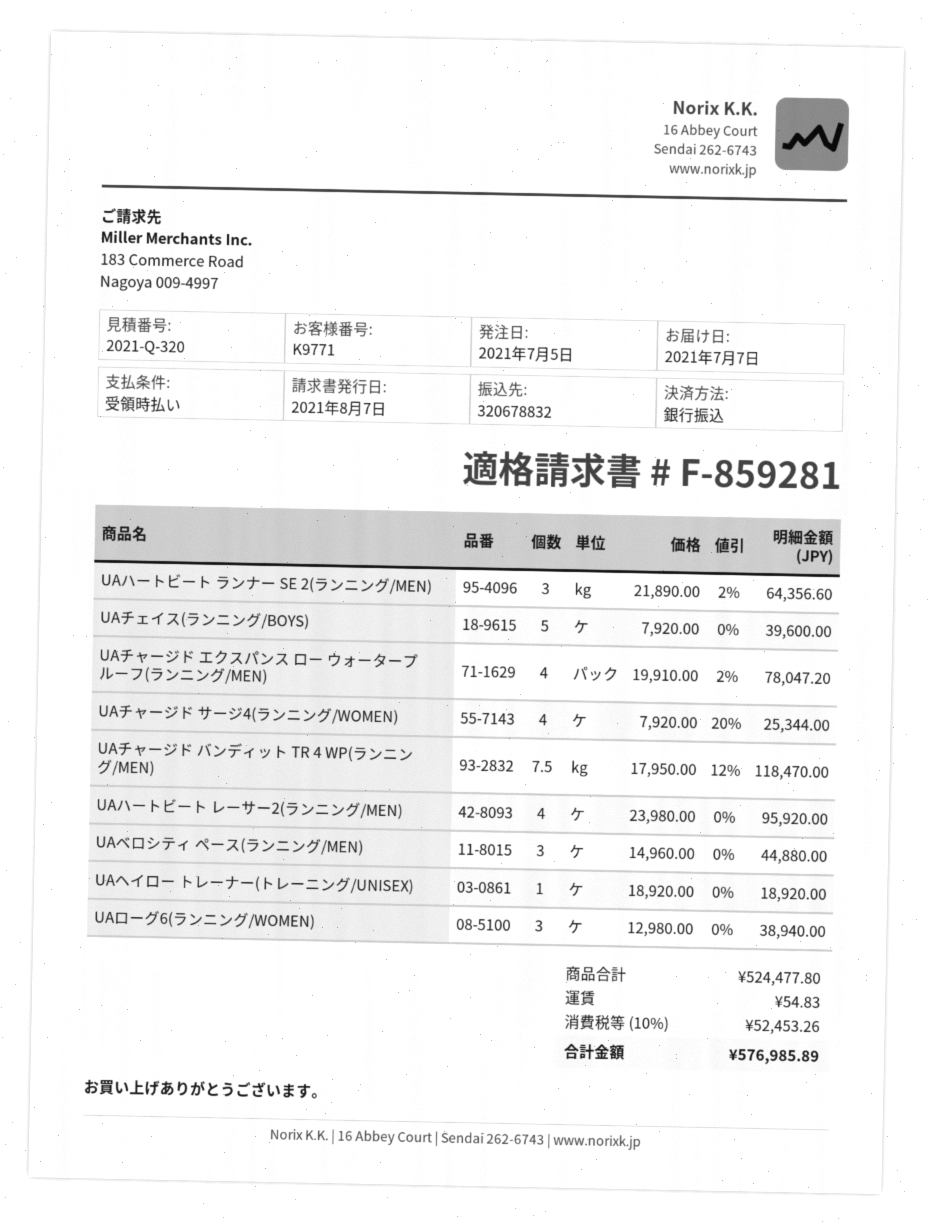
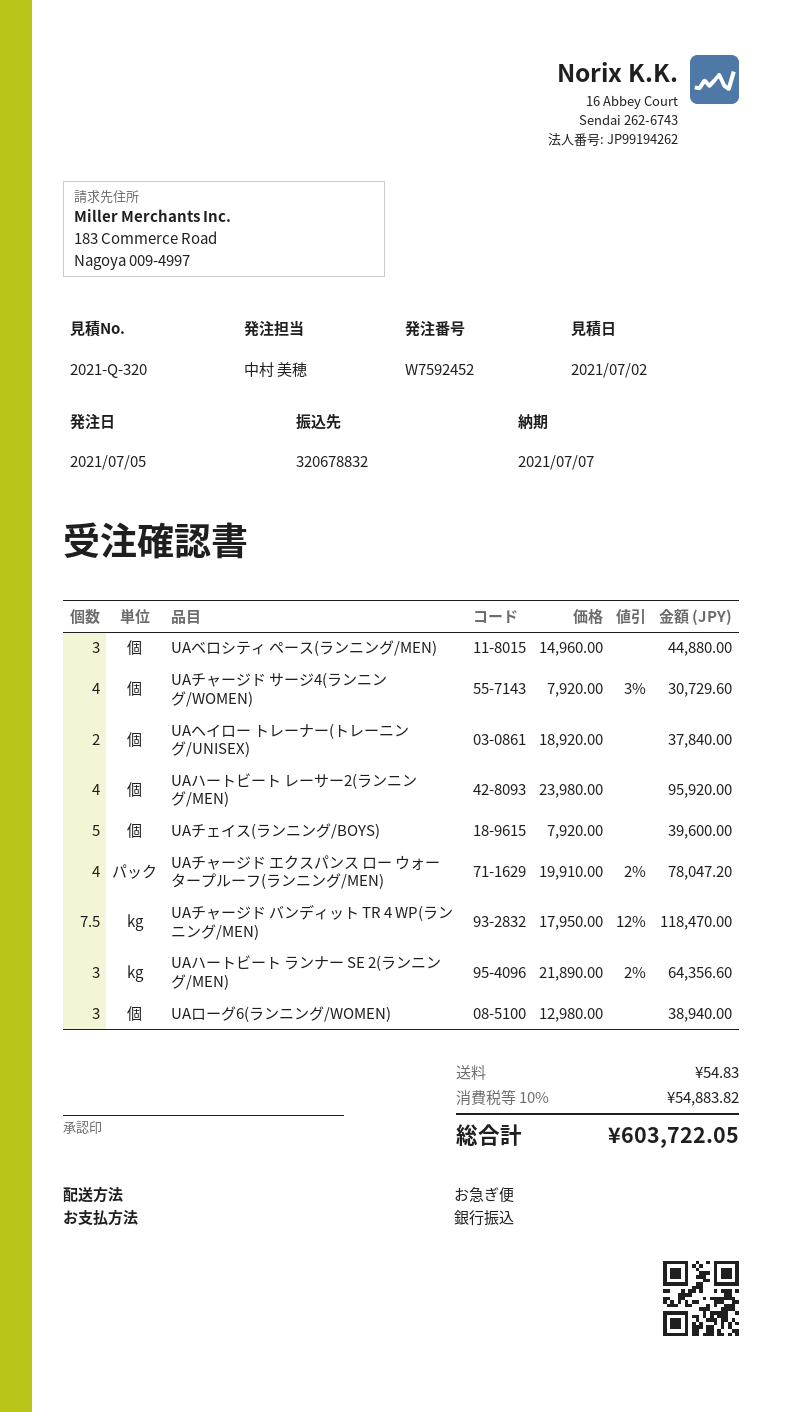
UAチャージド サージ4(ランニング/WOMEN): 4 x 7920.00 - 20% = 25344.00 -> 4 x 7920.00 - 3% = 30729.60
UAヘイロー トレーナー(トレーニング/UNISEX): 1 x 18920.00 = 18920.00 -> 2 x 18920.00 = 37840.00
tax: 10% = 52453.26 -> 10% = 54883.82
total: 576985.89 -> 603722.05

